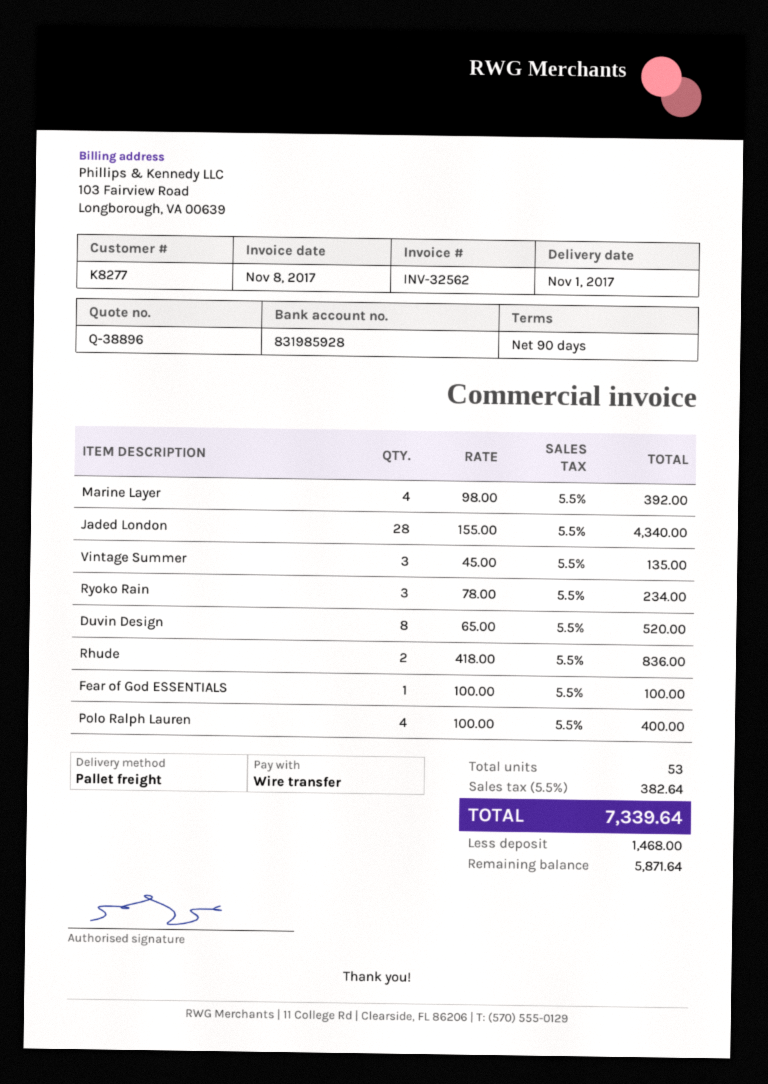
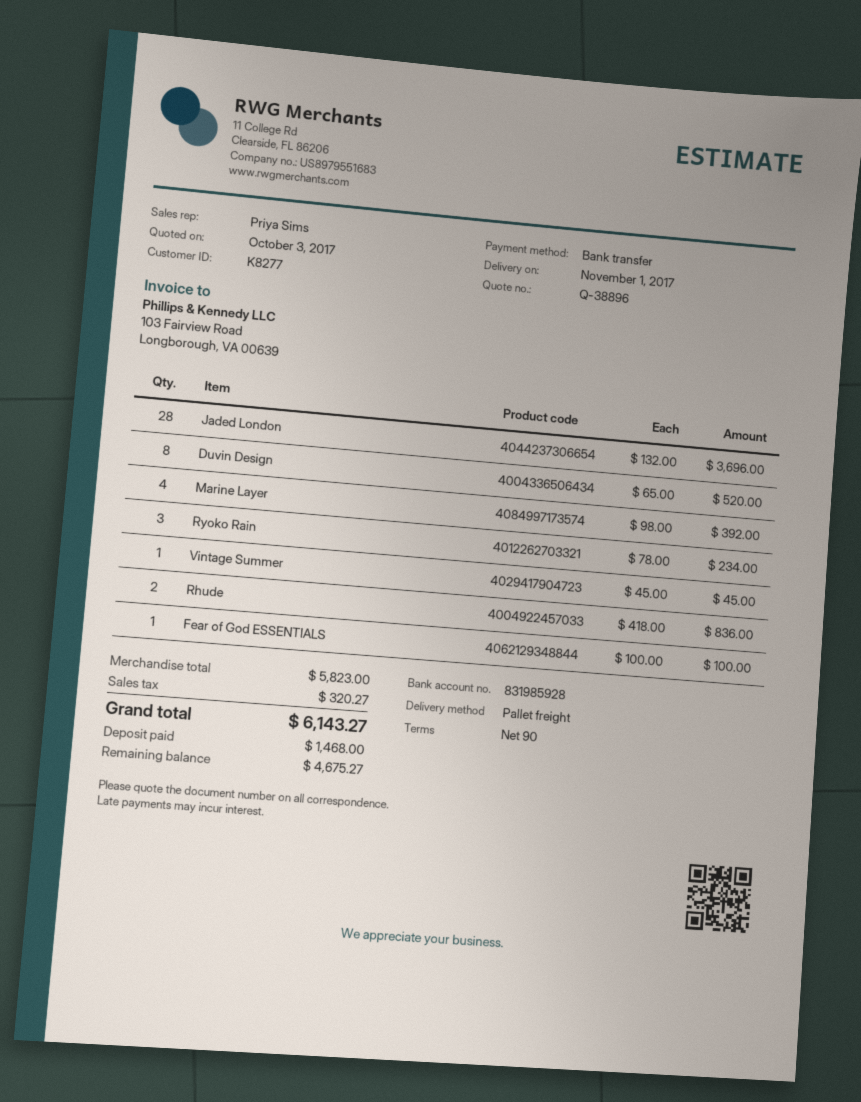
Jaded London: 28 x 155.00 = 4340.00 -> 28 x 132.00 = 3696.00
Vintage Summer: 3 x 45.00 = 135.00 -> 1 x 45.00 = 45.00
Polo Ralph Lauren: 4 x 100.00 = 400.00 -> none
tax: 382.64 -> 320.27
total: 7339.64 -> 6143.27
balance: 5871.64 -> 4675.27

